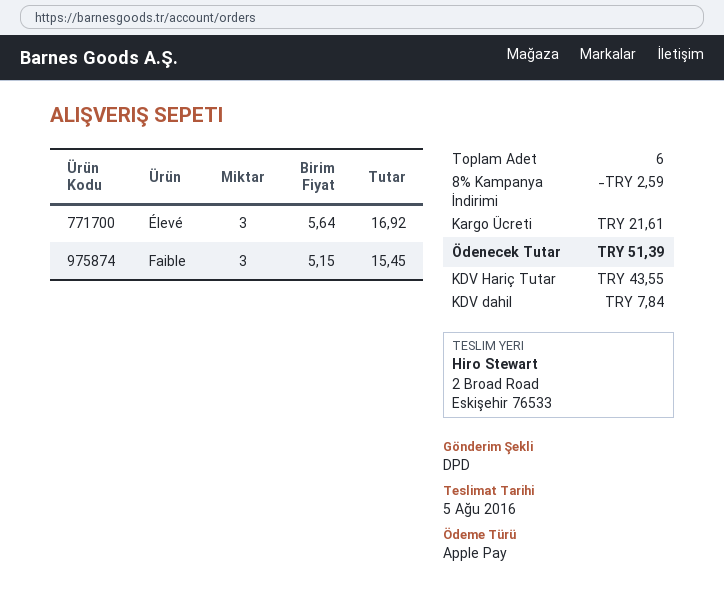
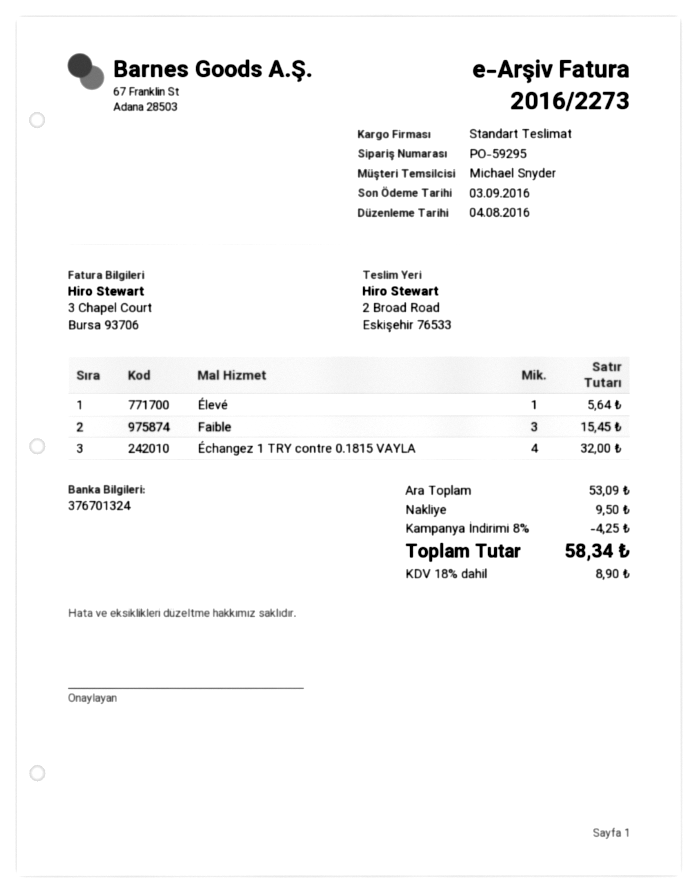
shipping method: DPD -> standard
Élevé: 3 for 16.92 -> 1 for 5.64
Échangez 1 TRY contre 0.1815 VAYLA: none -> 4 for 32.00
discount: 8% = 2.59 -> 8% = 4.25
shipping: 21.61 -> 9.50
tax: 7.84 -> 8.90
total: 51.39 -> 58.34

